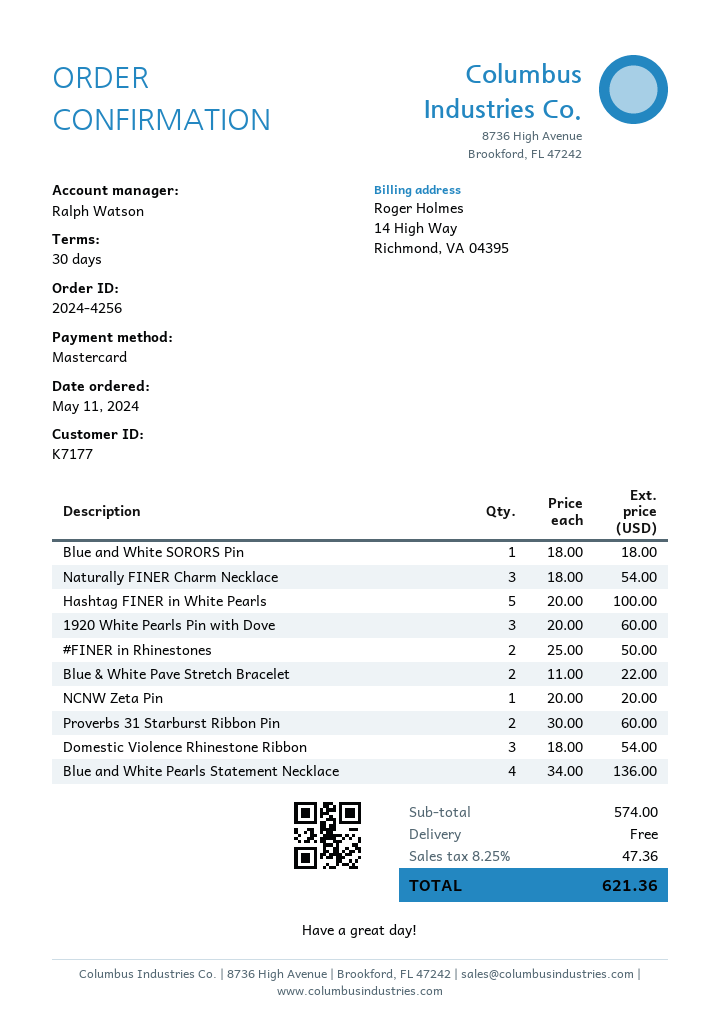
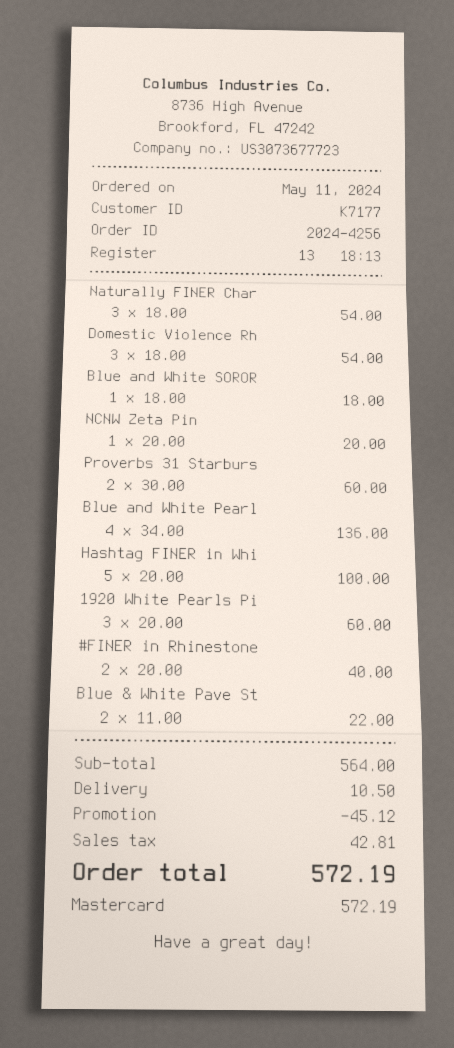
#FINER in Rhinestones: 2 x 25.00 = 50.00 -> 2 x 20.00 = 40.00
subtotal: 574.00 -> 564.00
discount: none -> 45.12
shipping: 0.00 -> 10.50
tax: 47.36 -> 42.81
total: 621.36 -> 572.19

